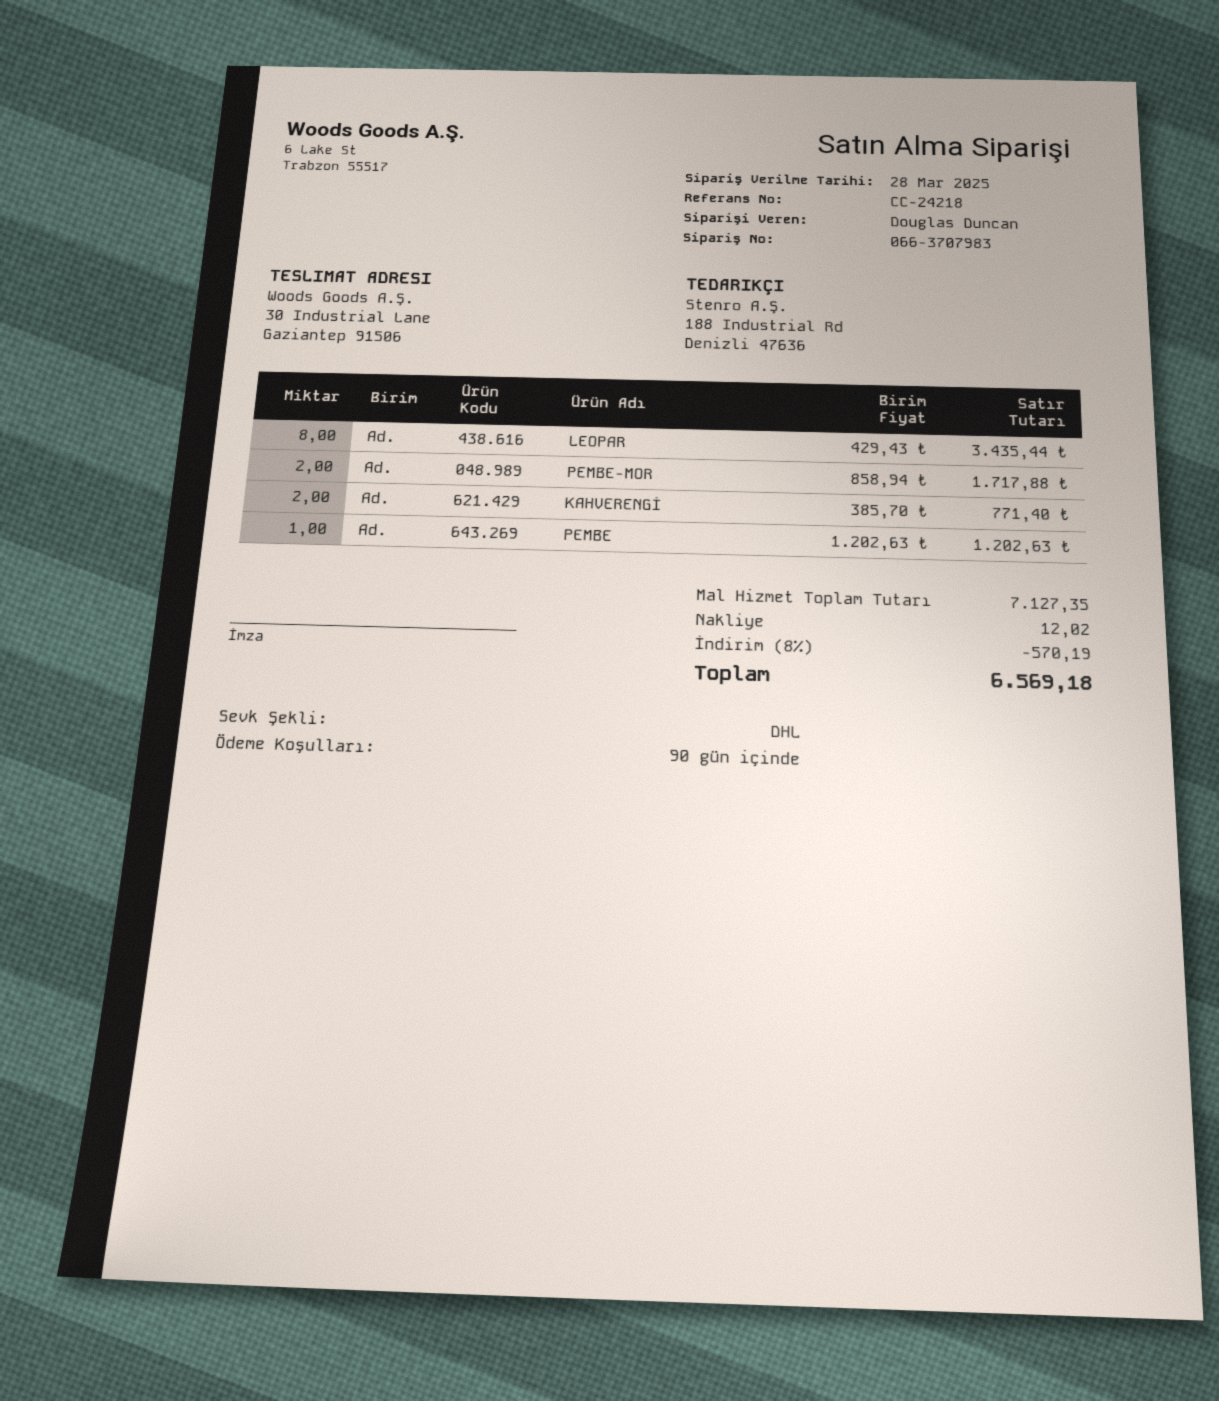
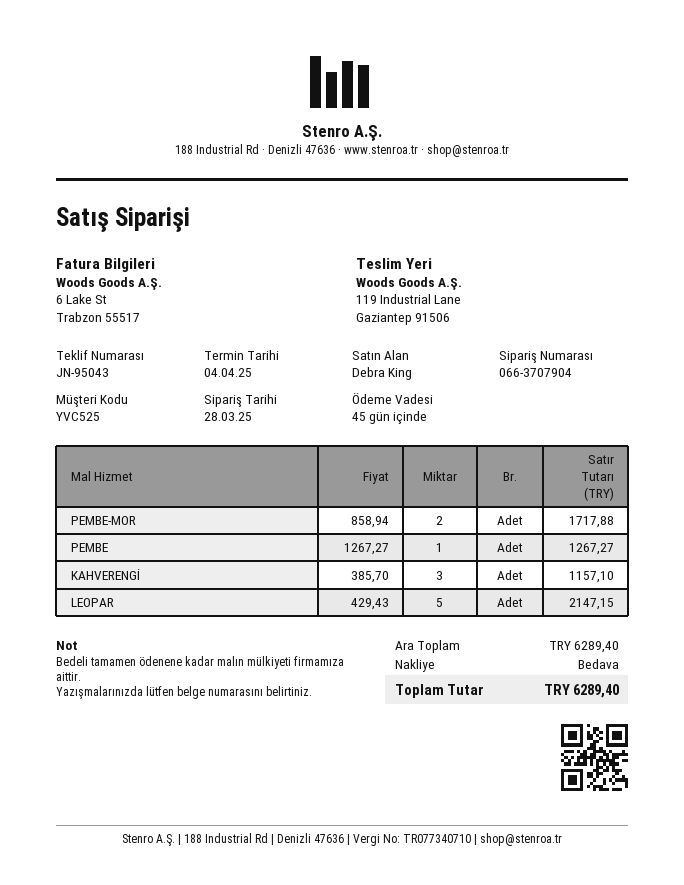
order number: 066-3707983 -> 066-3707904
payment terms: 90 days -> 45 days
ordered by: Douglas Duncan -> Debra King
ship to: 30 Industrial Lane, Gaziantep 91506 -> 119 Industrial Lane, Gaziantep 91506
LEOPAR: 8 x 429.43 = 3435.44 -> 5 x 429.43 = 2147.15
KAHVERENGİ: 2 x 385.70 = 771.40 -> 3 x 385.70 = 1157.10
PEMBE: 1 x 1202.63 = 1202.63 -> 1 x 1267.27 = 1267.27
subtotal: 7127.35 -> 6289.40
discount: 8% = 570.19 -> none
shipping: 12.02 -> 0.00
total: 6569.18 -> 6289.40

